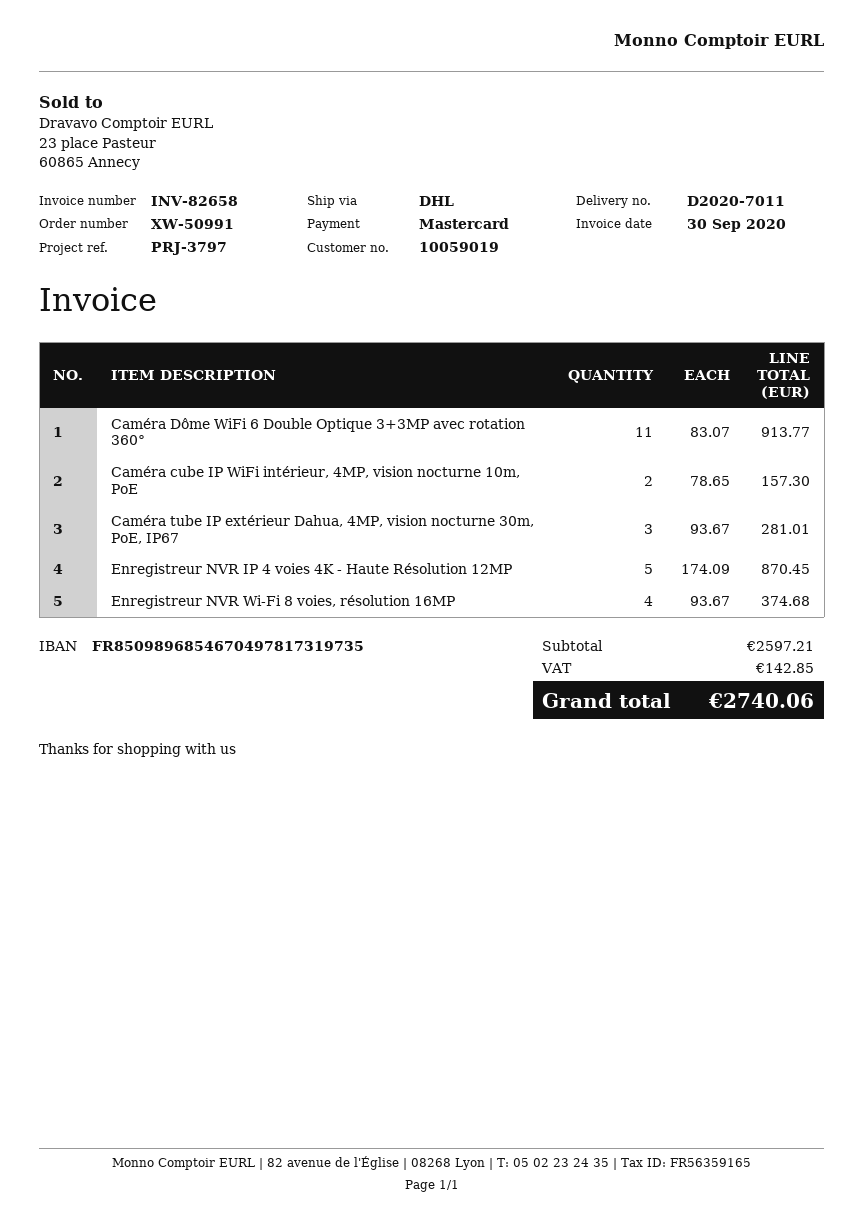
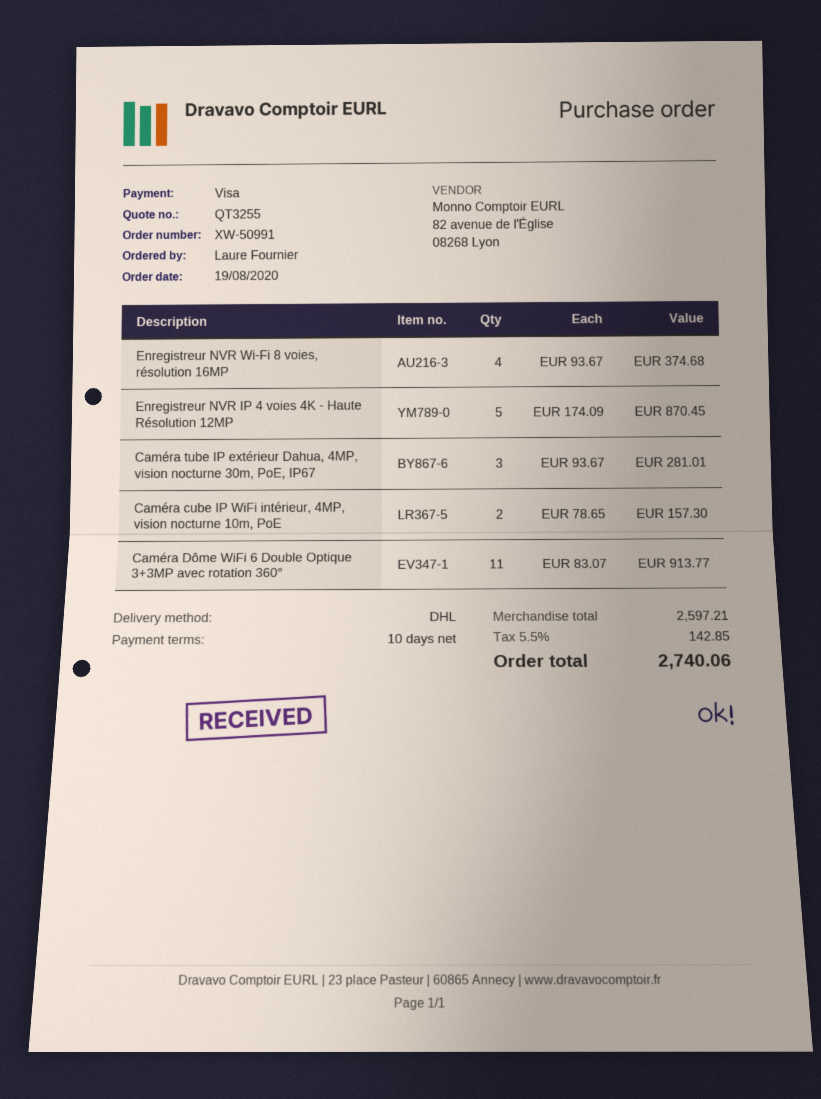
payment method: Mastercard -> Visa

